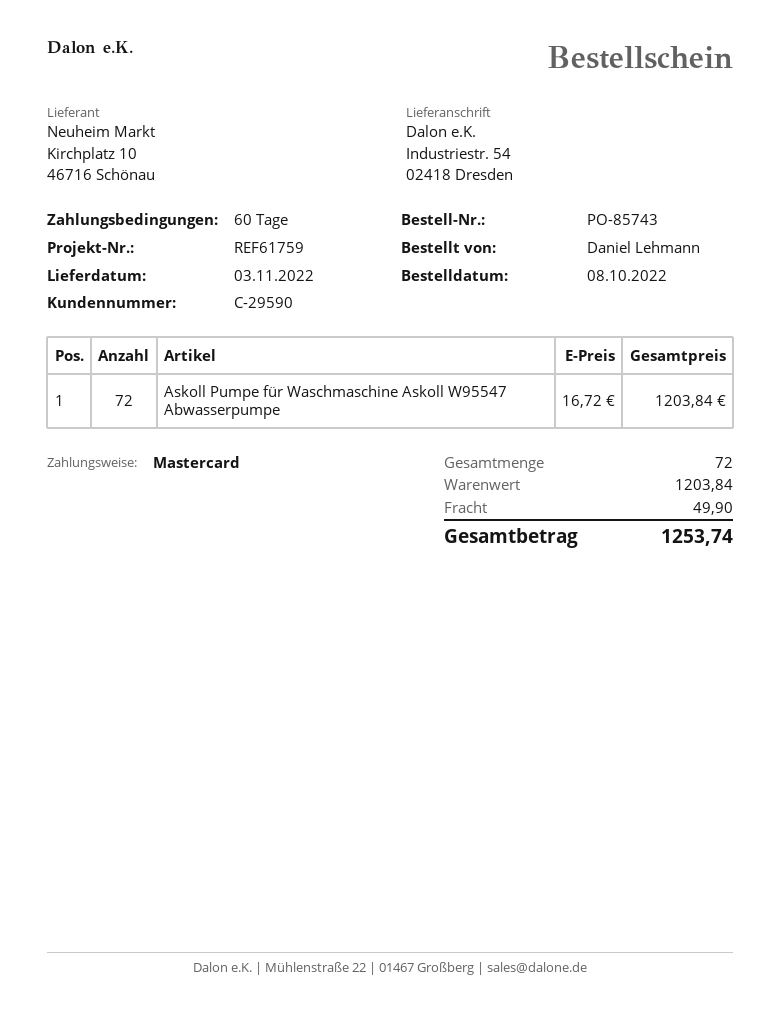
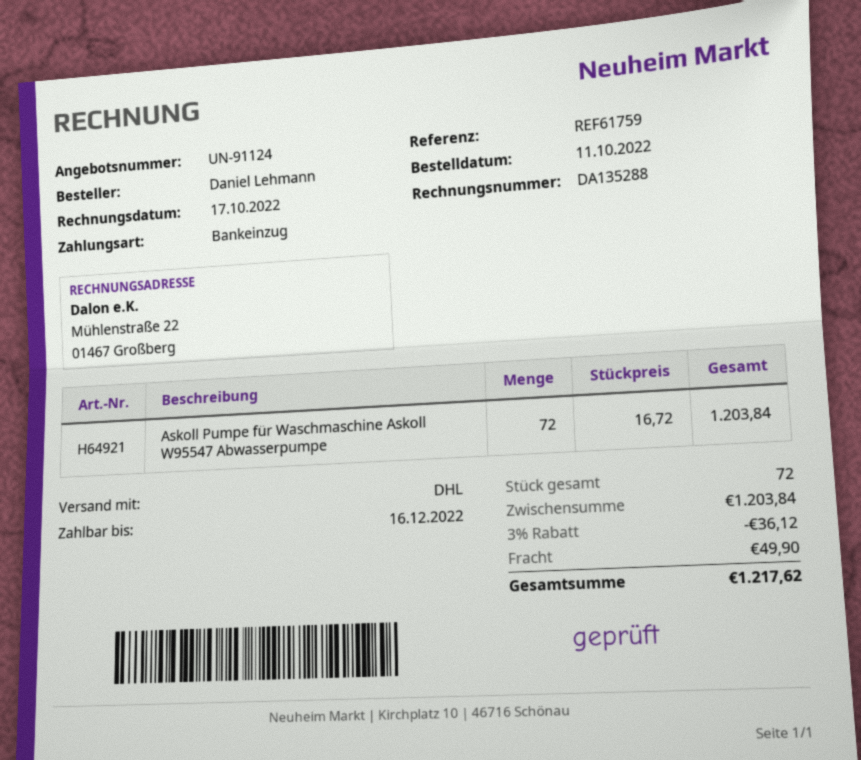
order date: 2022-10-08 -> 2022-10-11
payment method: Mastercard -> direct debit
discount: none -> 3% = 36.12
total: 1253.74 -> 1217.62

